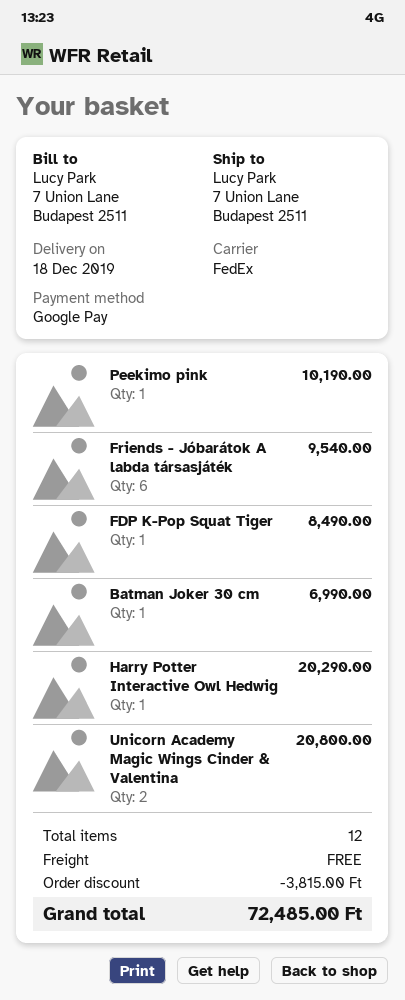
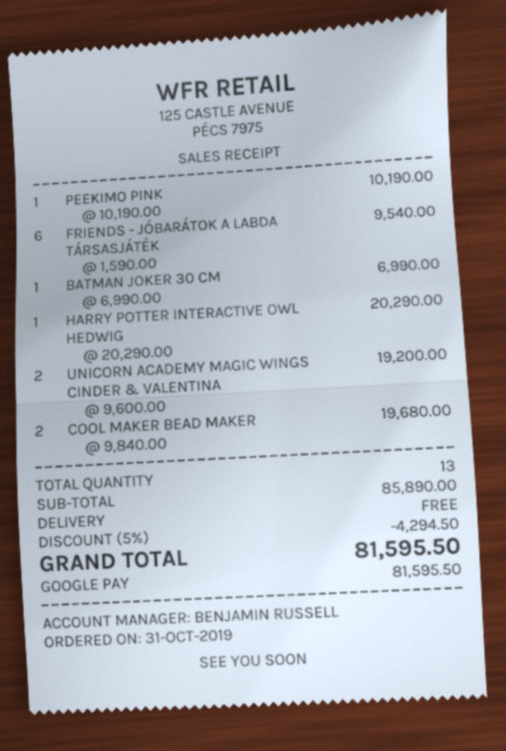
FDP K-Pop Squat Tiger: 1 for 8490.00 -> none
Unicorn Academy Magic Wings Cinder & Valentina: 2 for 20800.00 -> 2 for 19200.00
COOL MAKER BEAD MAKER: none -> 2 for 19680.00
total quantity: 12 -> 13
discount: 3815.00 -> 4294.50
total: 72485.00 -> 81595.50

